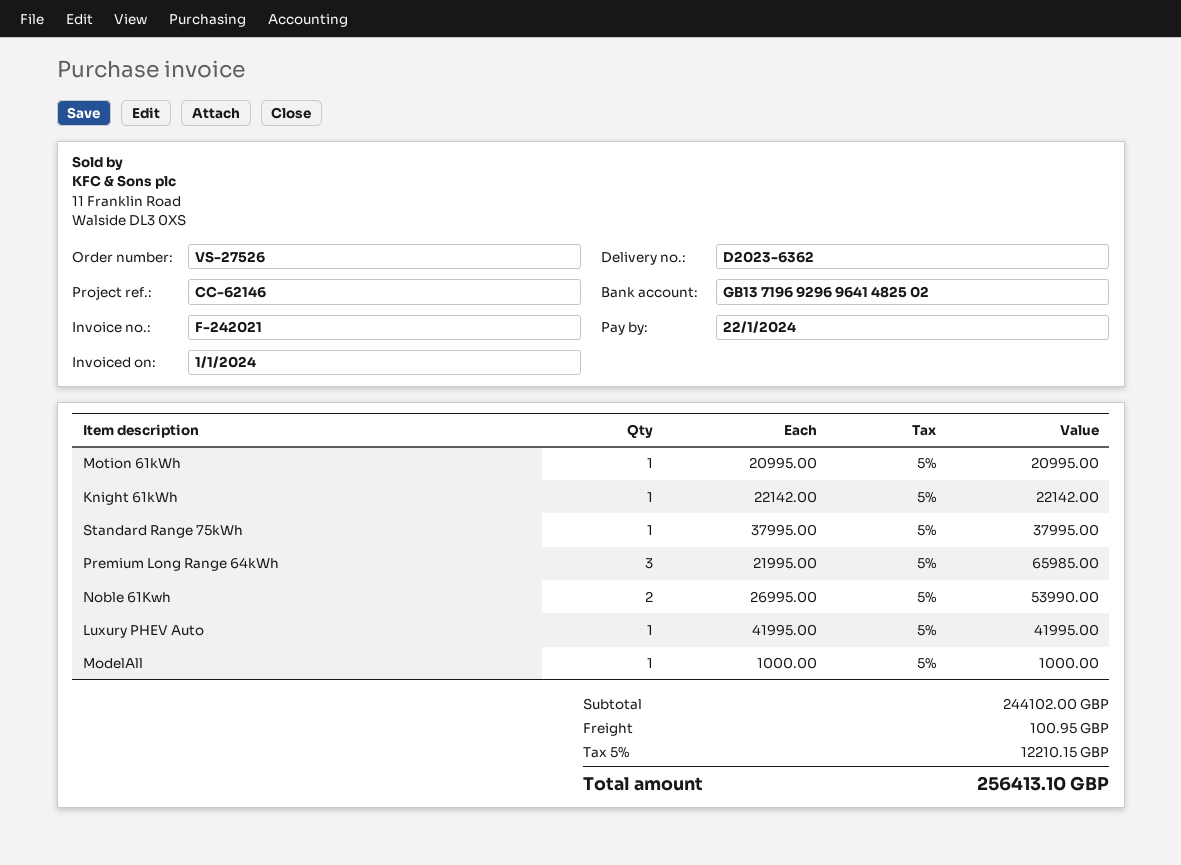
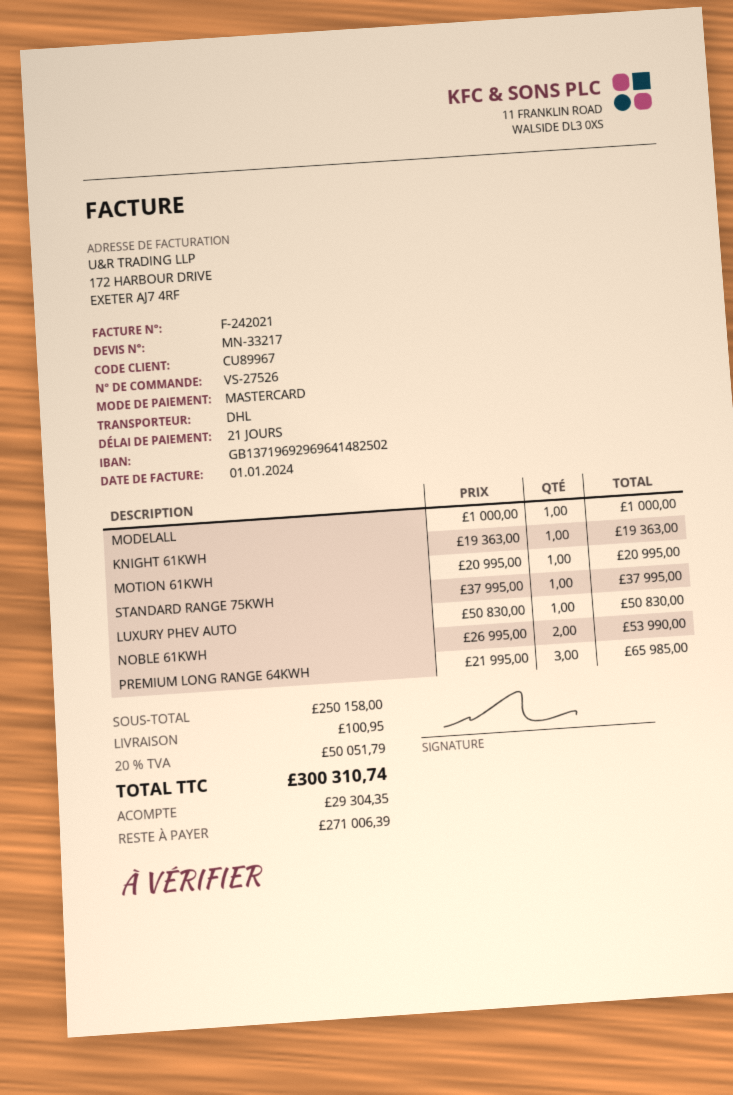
Knight 61kWh: 1 x 22142.00 = 22142.00 -> 1 x 19363.00 = 19363.00
Luxury PHEV Auto: 1 x 41995.00 = 41995.00 -> 1 x 50830.00 = 50830.00
subtotal: 244102.00 -> 250158.00
tax: 5% = 12210.15 -> 20% = 50051.79
total: 256413.10 -> 300310.74

